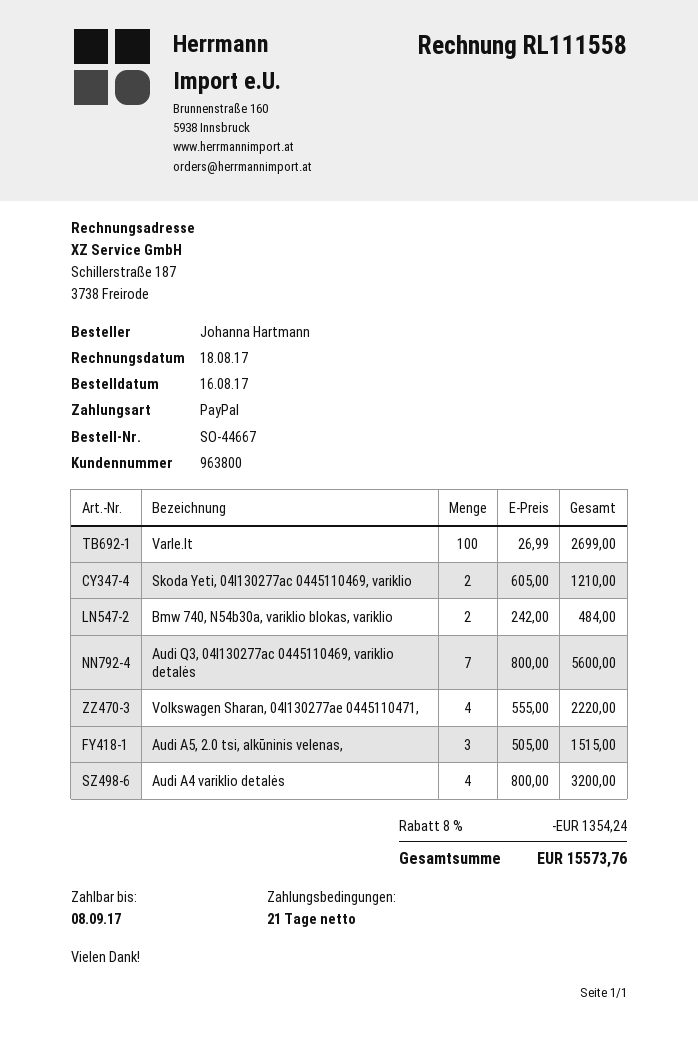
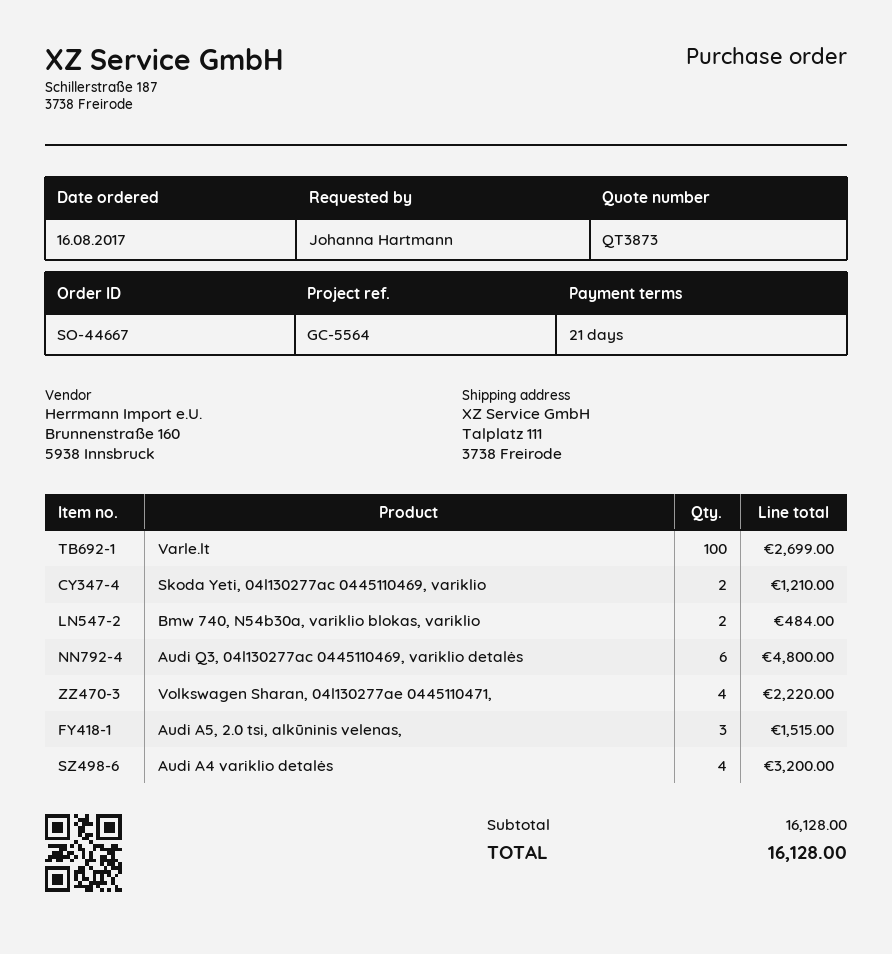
Audi Q3, 04l130277ac 0445110469, variklio detalės: 7 for 5600.00 -> 6 for 4800.00
discount: 8% = 1354.24 -> none
total: 15573.76 -> 16128.00

